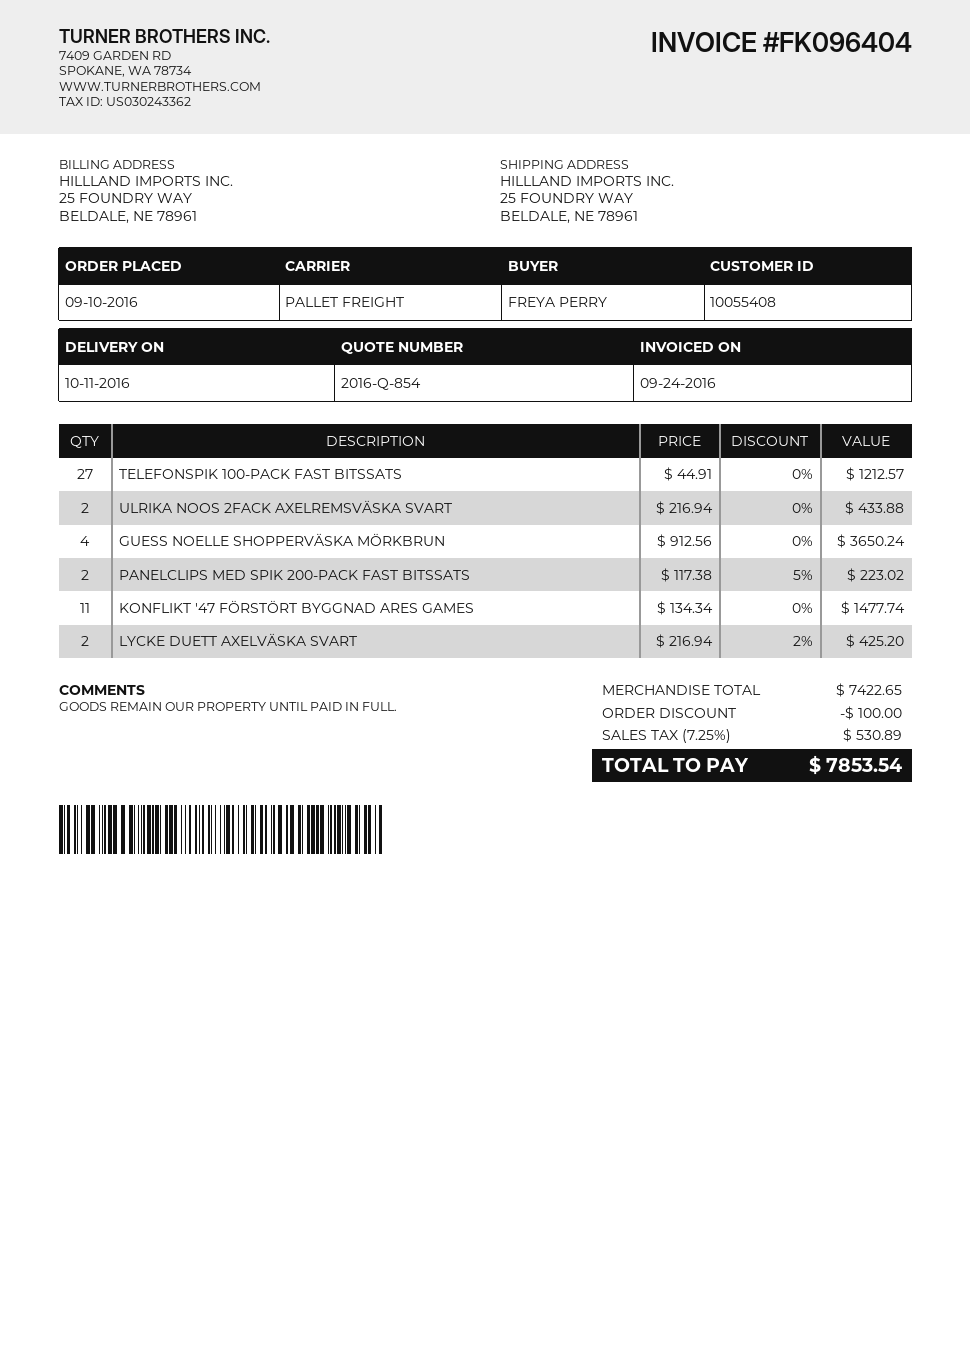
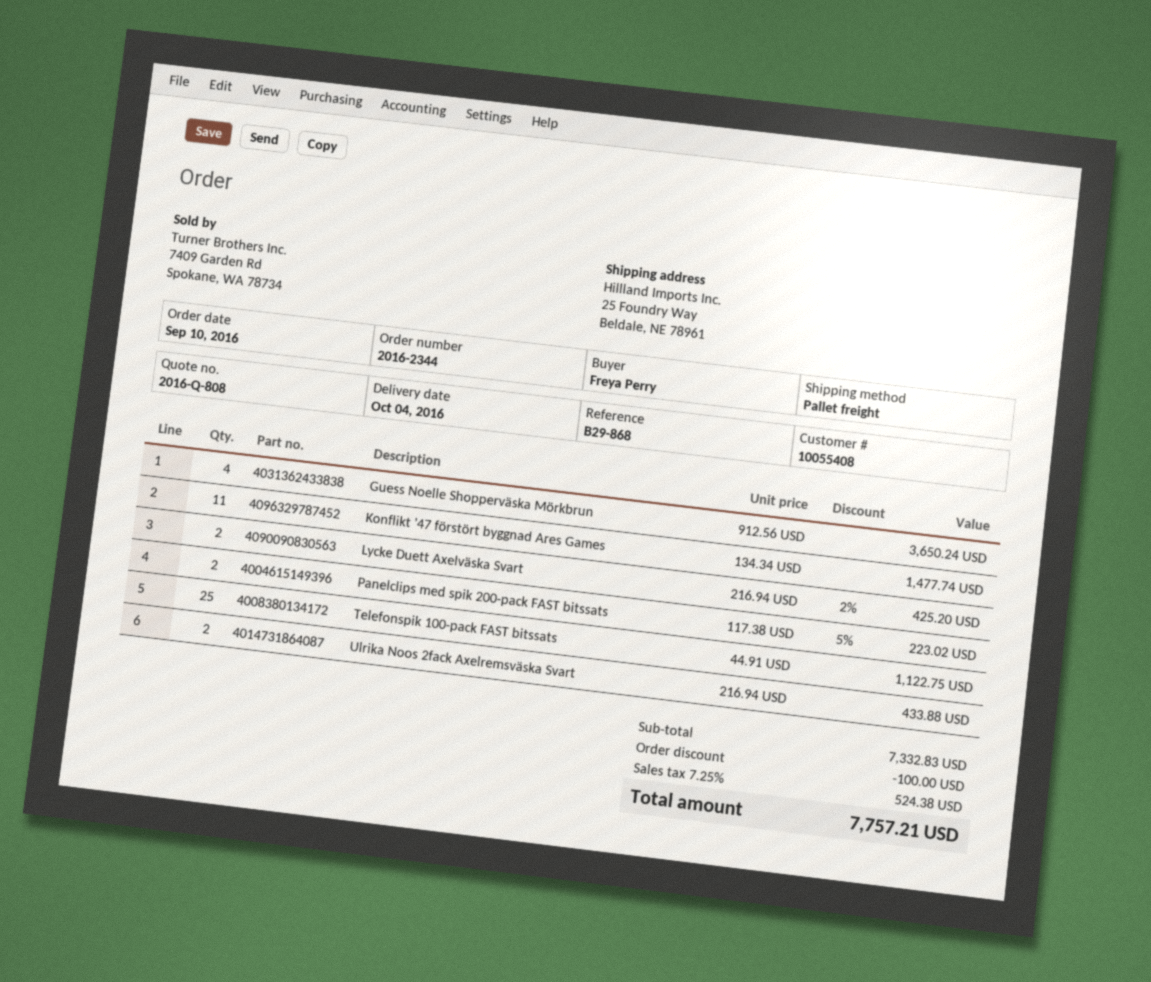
quote number: 2016-Q-854 -> 2016-Q-808
delivery date: 2016-10-11 -> 2016-10-04
TELEFONSPIK 100-PACK FAST BITSSATS: 27 x 44.91 = 1212.57 -> 25 x 44.91 = 1122.75
subtotal: 7422.65 -> 7332.83
tax: 7.25% = 530.89 -> 7.25% = 524.38
total: 7853.54 -> 7757.21

